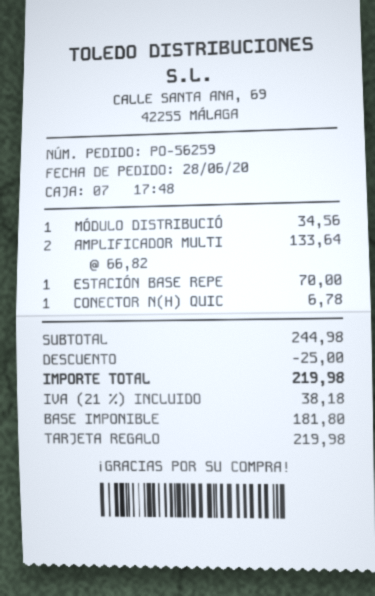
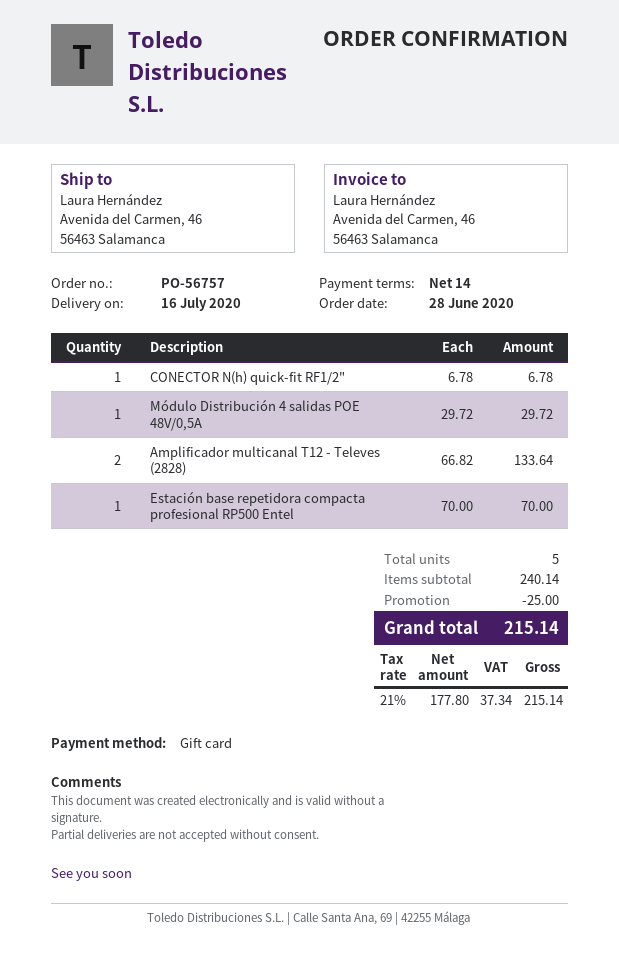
order number: PO-56259 -> PO-56757
MÓDULO DISTRIBUCIÓ: 1 x 34.56 = 34.56 -> 1 x 29.72 = 29.72
subtotal: 244.98 -> 240.14
net: 181.80 -> 177.80
tax: 21% = 38.18 -> 21% = 37.34
total: 219.98 -> 215.14

